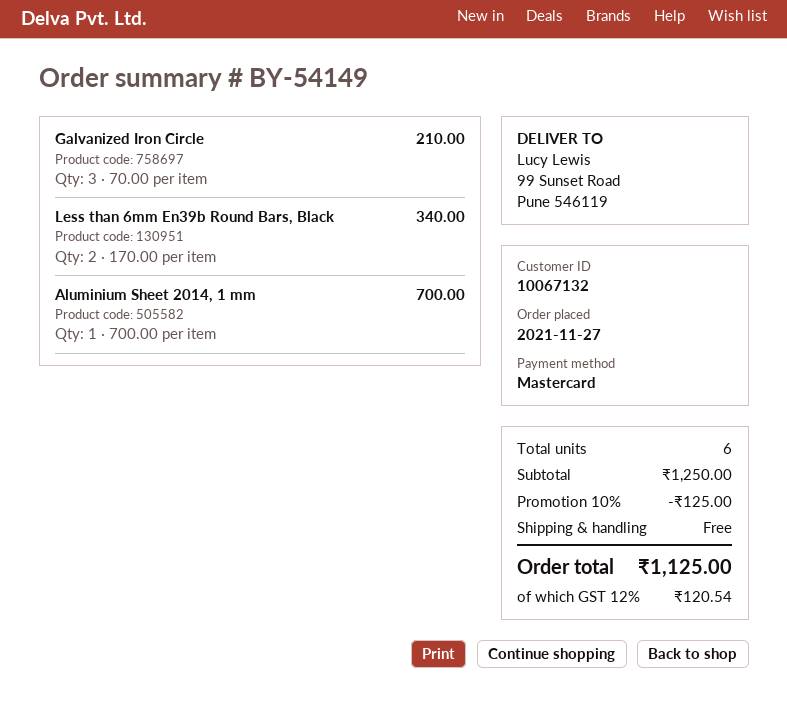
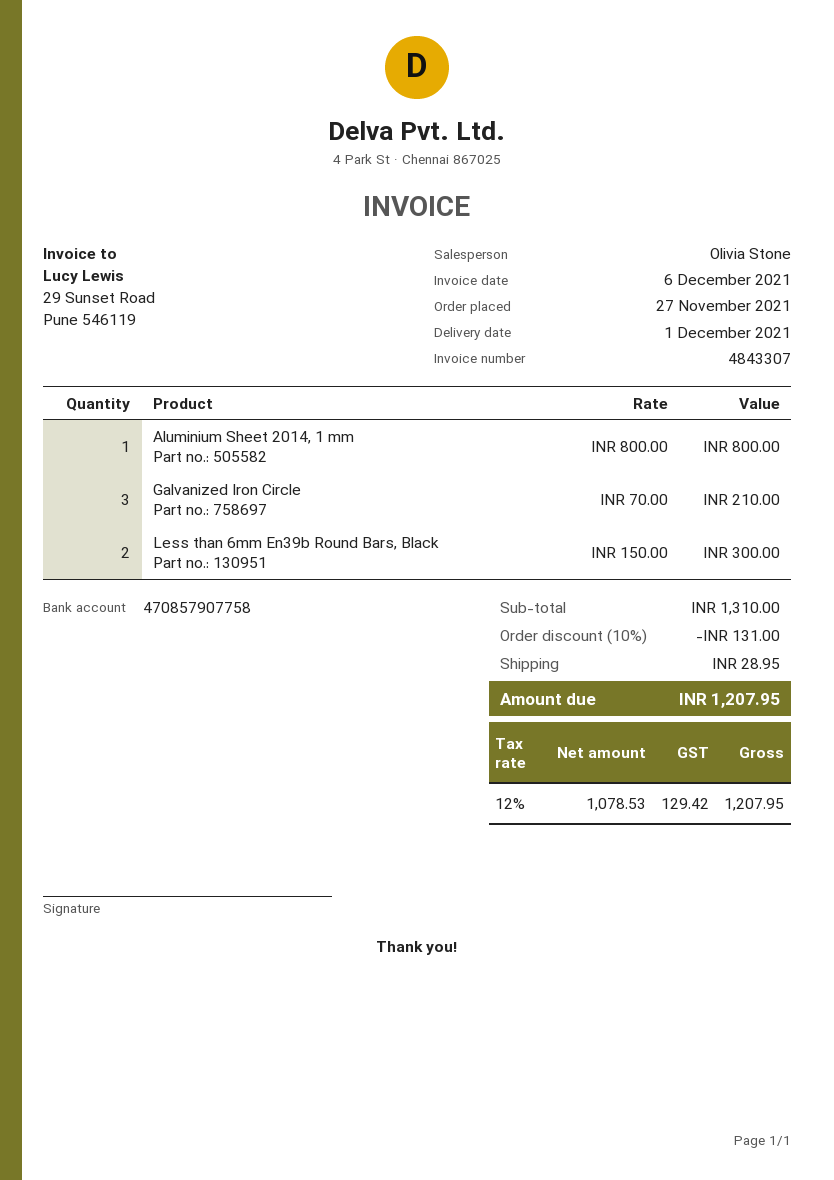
Less than 6mm En39b Round Bars, Black: 2 x 170.00 = 340.00 -> 2 x 150.00 = 300.00
Aluminium Sheet 2014, 1 mm: 1 x 700.00 = 700.00 -> 1 x 800.00 = 800.00
subtotal: 1250.00 -> 1310.00
discount: 10% = 125.00 -> 10% = 131.00
shipping: 0.00 -> 28.95
tax: 12% = 120.54 -> 12% = 129.42
total: 1125.00 -> 1207.95

